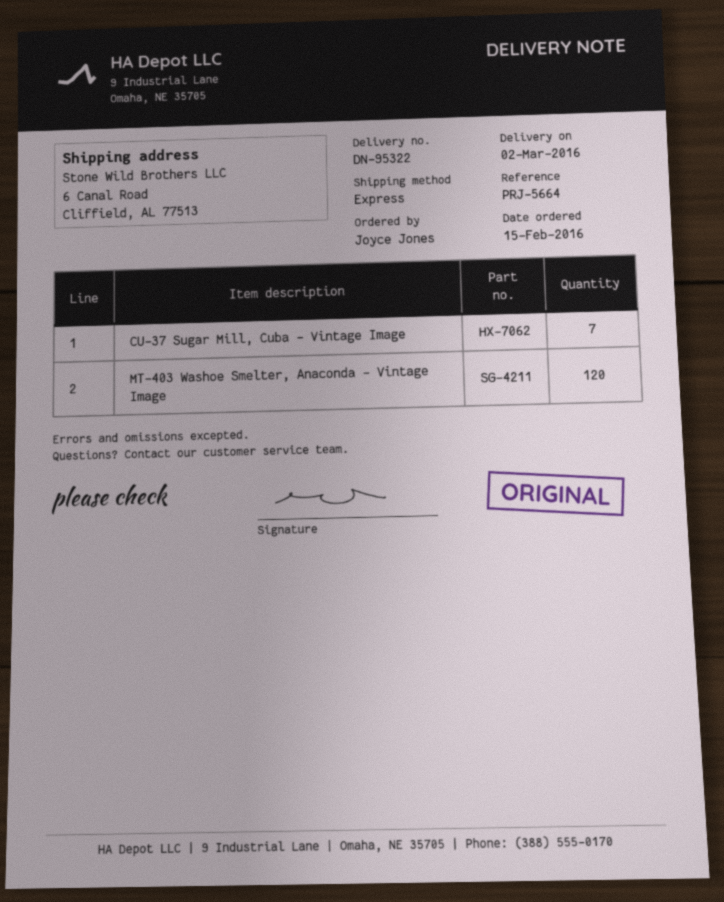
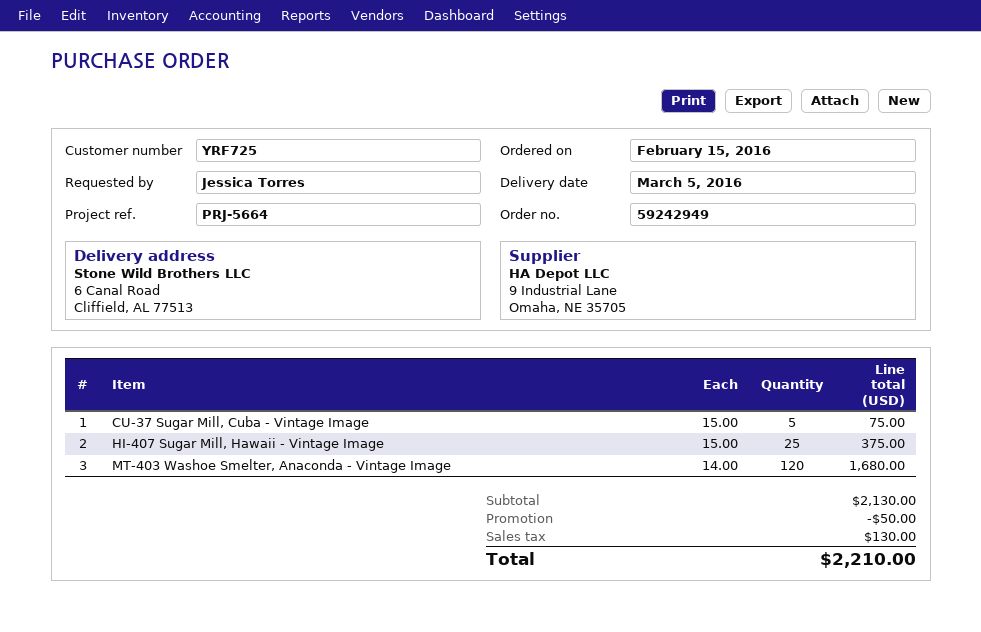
delivery date: 2016-03-02 -> 2016-03-05
ordered by: Joyce Jones -> Jessica Torres
CU-37 Sugar Mill, Cuba - Vintage Image: 7 -> 5
HI-407 Sugar Mill, Hawaii - Vintage Image: none -> 25

